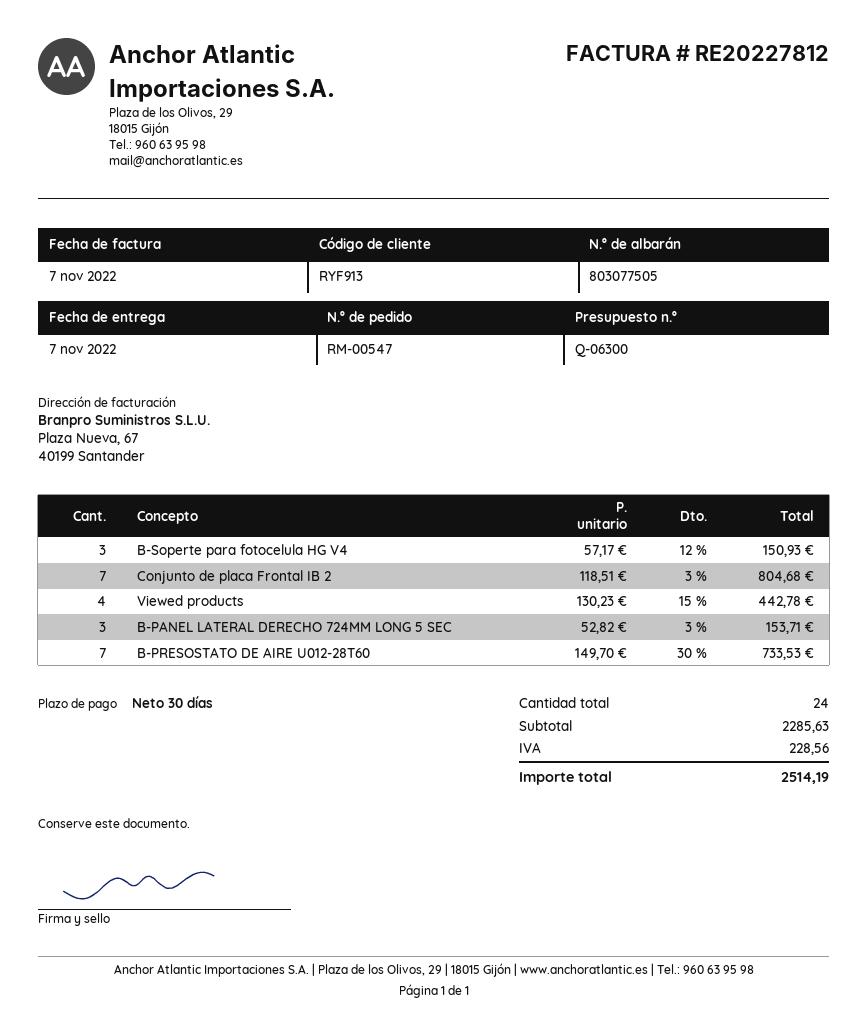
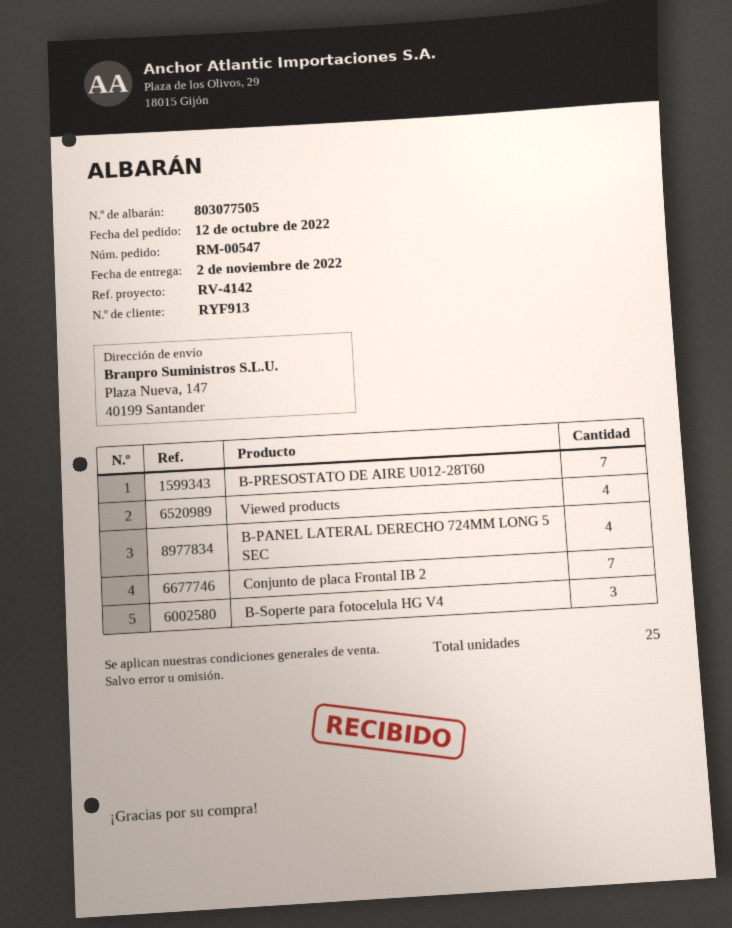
delivery date: 2022-11-07 -> 2022-11-02
B-PANEL LATERAL DERECHO 724MM LONG 5 SEC: 3 -> 4
total quantity: 24 -> 25

